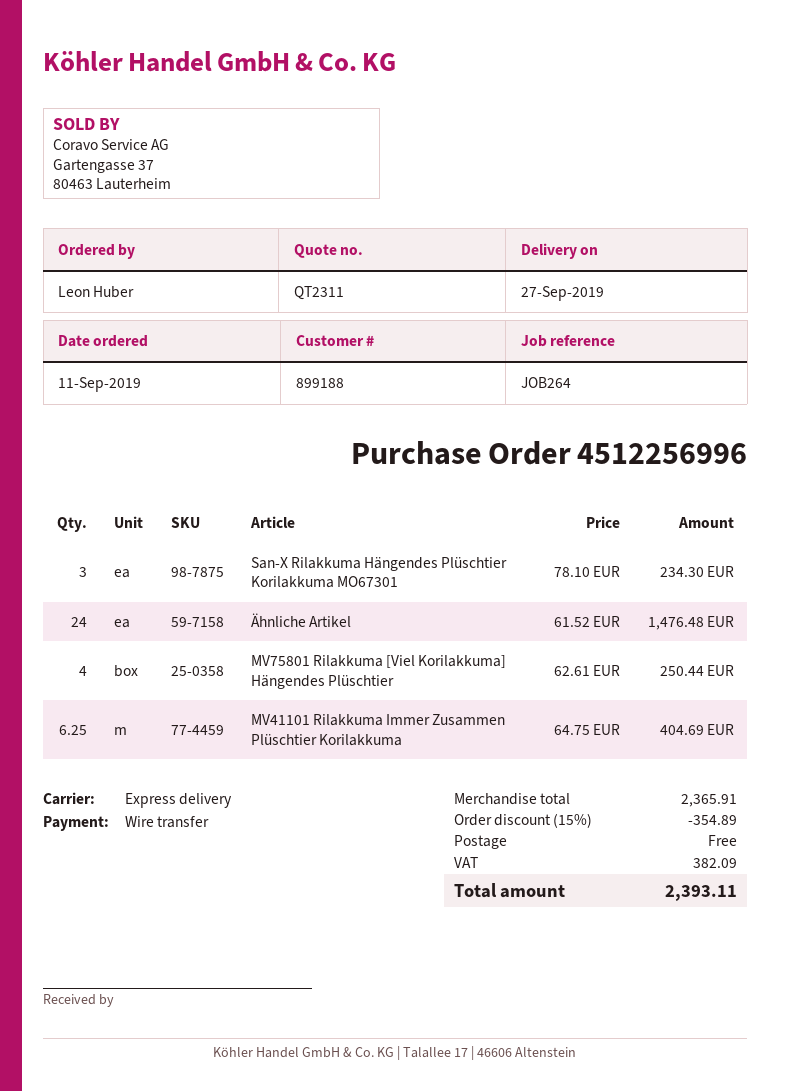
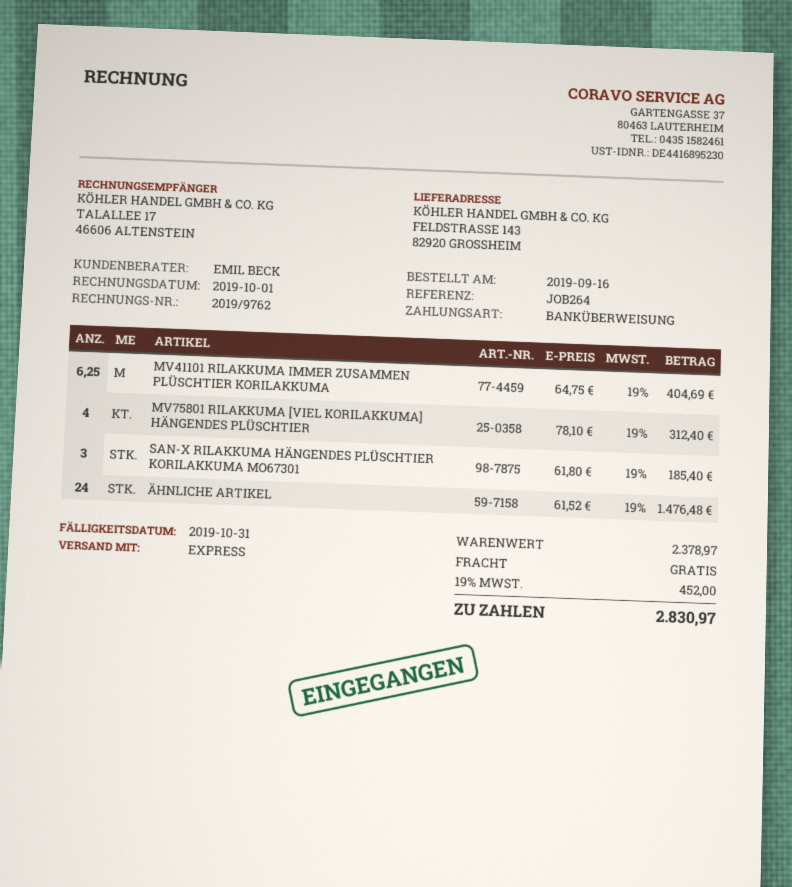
order date: 2019-09-11 -> 2019-09-16
San-X Rilakkuma Hängendes Plüschtier Korilakkuma MO67301: 3 x 78.10 = 234.30 -> 3 x 61.80 = 185.40
MV75801 Rilakkuma [Viel Korilakkuma] Hängendes Plüschtier: 4 x 62.61 = 250.44 -> 4 x 78.10 = 312.40
subtotal: 2365.91 -> 2378.97
discount: 15% = 354.89 -> none
tax: 382.09 -> 452.00
total: 2393.11 -> 2830.97

